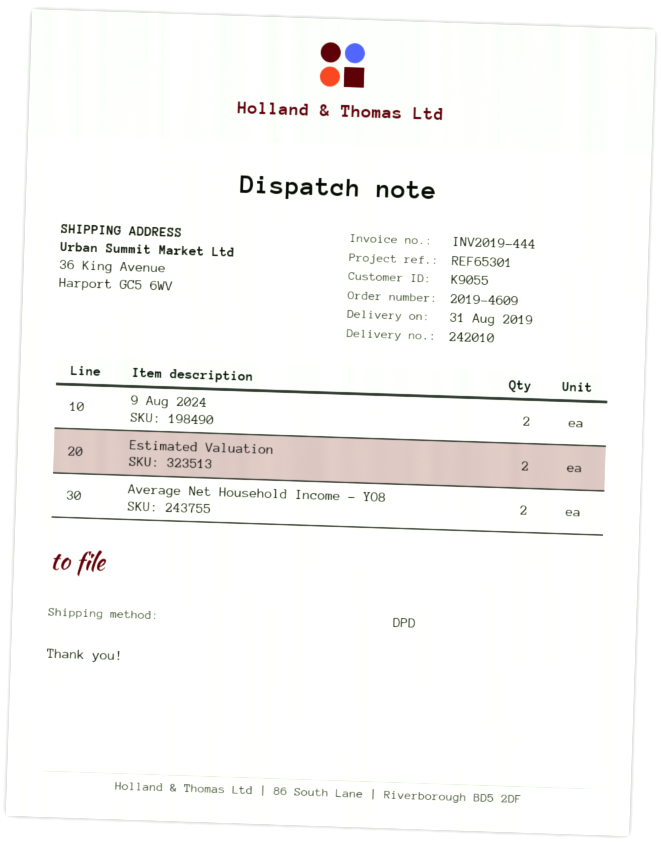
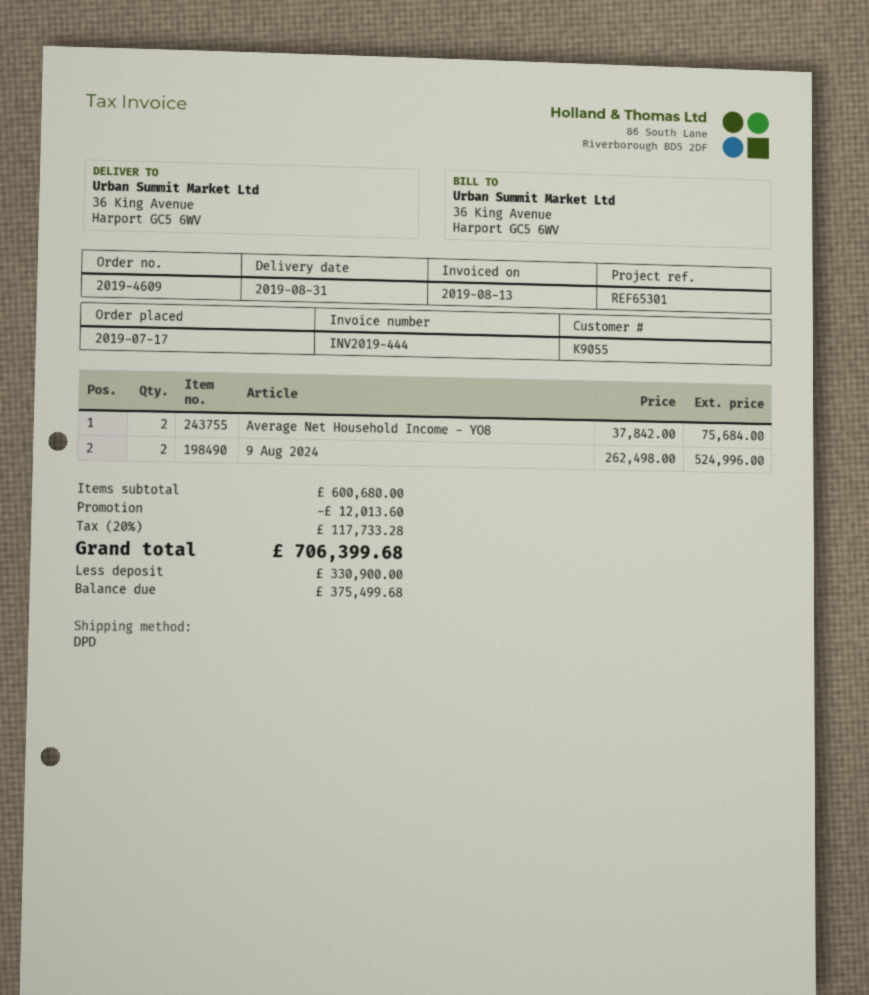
Estimated Valuation: 2 -> none

